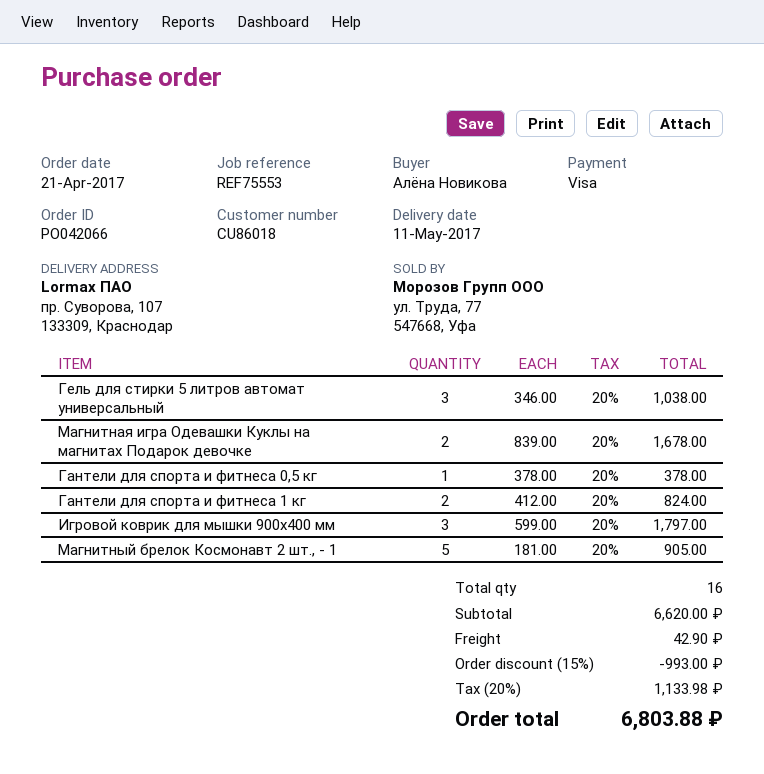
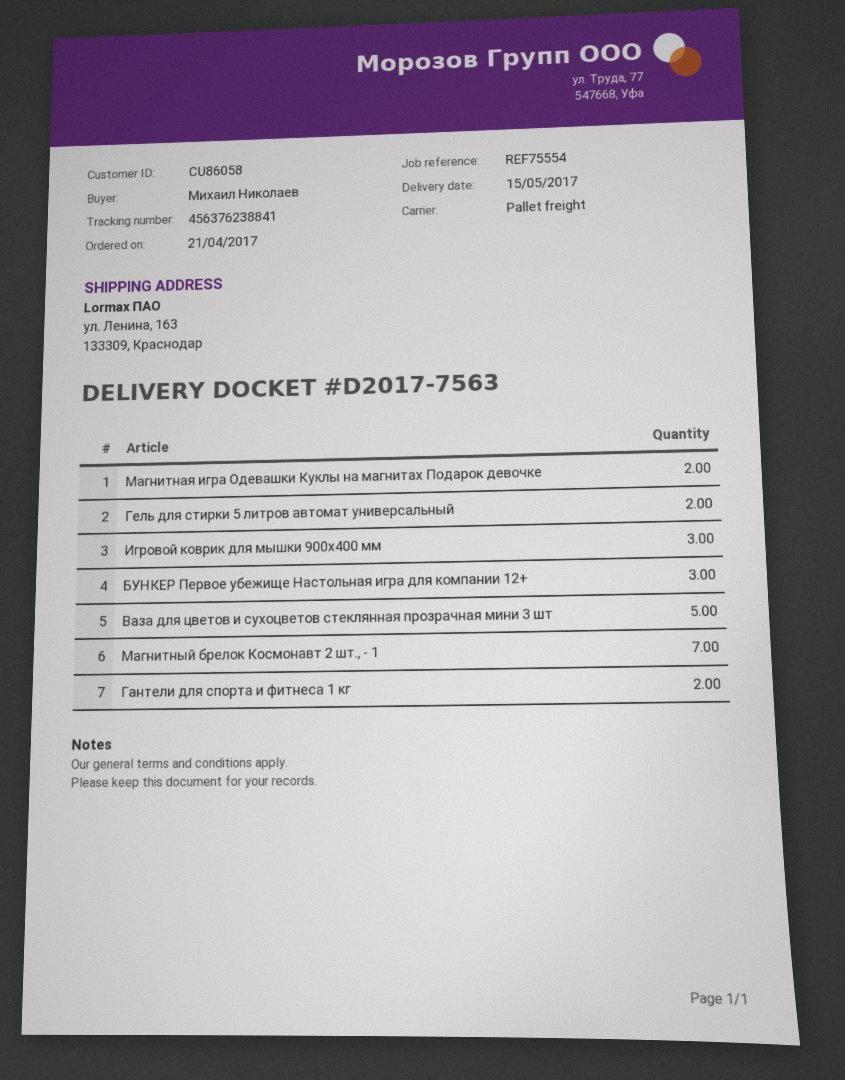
delivery date: 2017-05-11 -> 2017-05-15
customer number: CU86018 -> CU86058
reference: REF75553 -> REF75554
ordered by: Алёна Новикова -> Михаил Николаев
ship to: пр. Суворова, 107, 133309, Краснодар -> ул. Ленина, 163, 133309, Краснодар
Гель для стирки 5 литров автомат универсальный: 3 -> 2
Гантели для спорта и фитнеса 0,5 кг: 1 -> none
Магнитный брелок Космонавт 2 шт., - 1: 5 -> 7
БУНКЕР Первое убежище Настольная игра для компании 12+: none -> 3
Ваза для цветов и сухоцветов стеклянная прозрачная мини 3 шт: none -> 5

